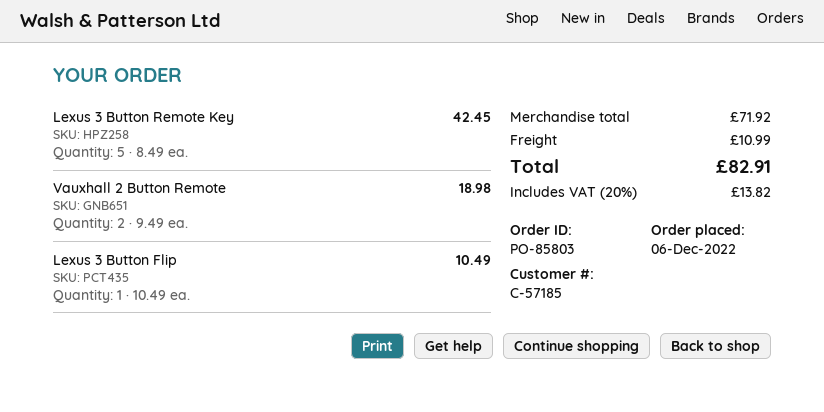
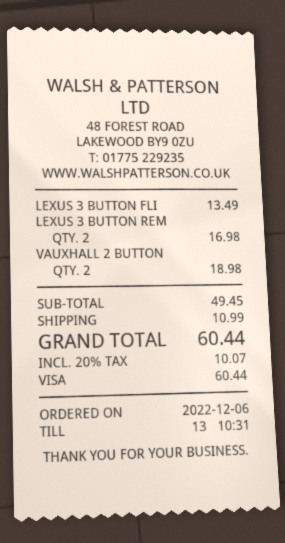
Lexus 3 Button Remote Key: 5 for 42.45 -> 2 for 16.98
Lexus 3 Button Flip: 1 for 10.49 -> 1 for 13.49
subtotal: 71.92 -> 49.45
tax: 20% = 13.82 -> 20% = 10.07
total: 82.91 -> 60.44

